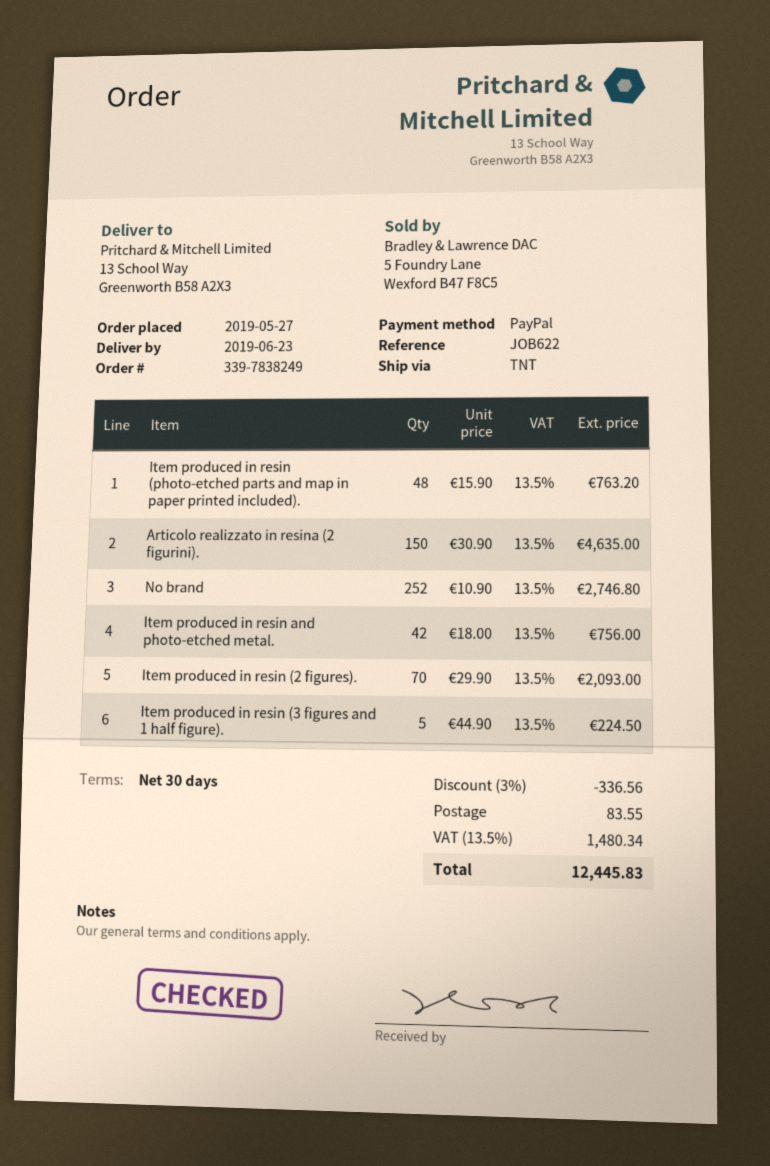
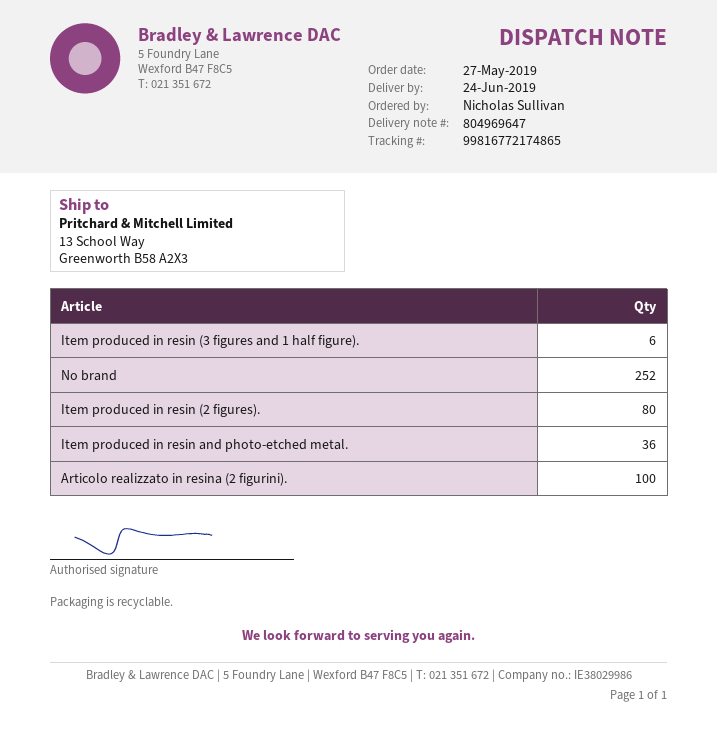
delivery date: 2019-06-23 -> 2019-06-24
Item produced in resin (photo-etched parts and map in paper printed included).: 48 -> none
Articolo realizzato in resina (2 figurini).: 150 -> 100
Item produced in resin and photo-etched metal.: 42 -> 36
Item produced in resin (2 figures).: 70 -> 80
Item produced in resin (3 figures and 1 half figure).: 5 -> 6

